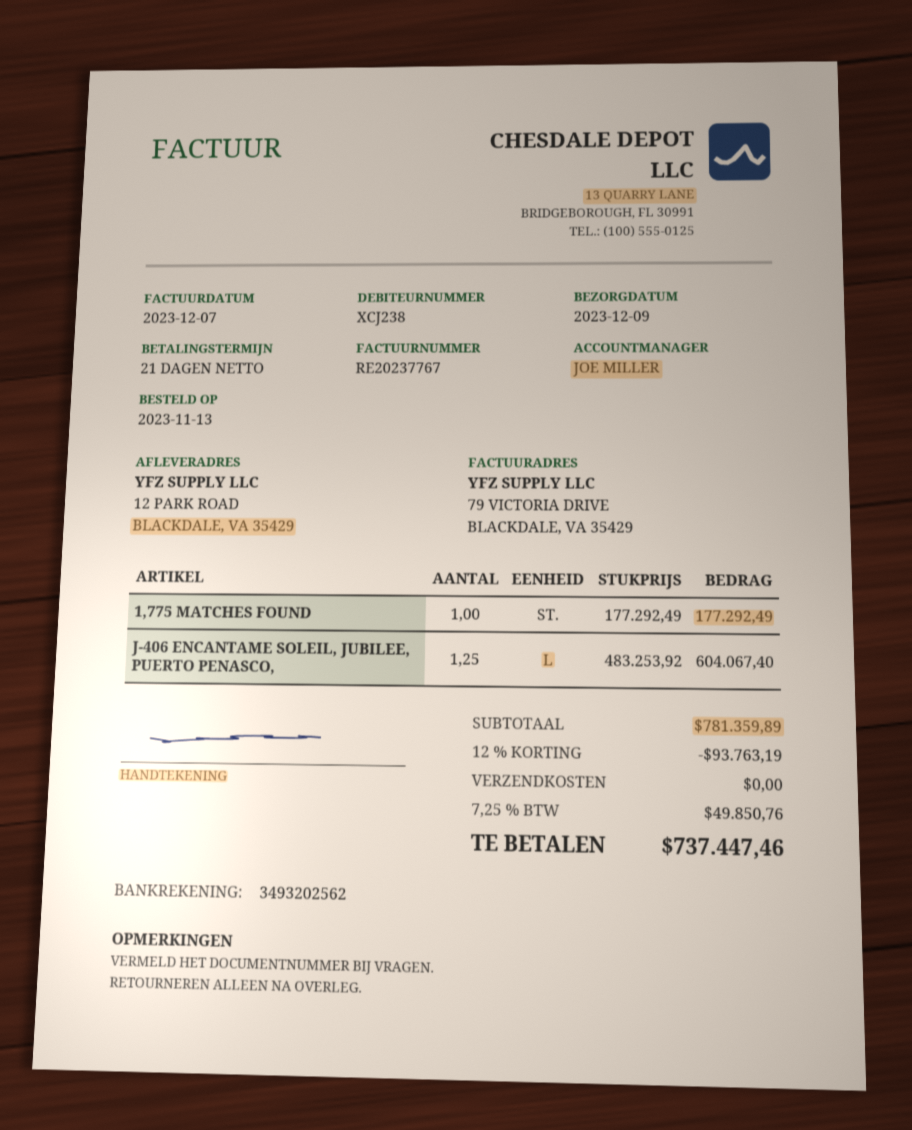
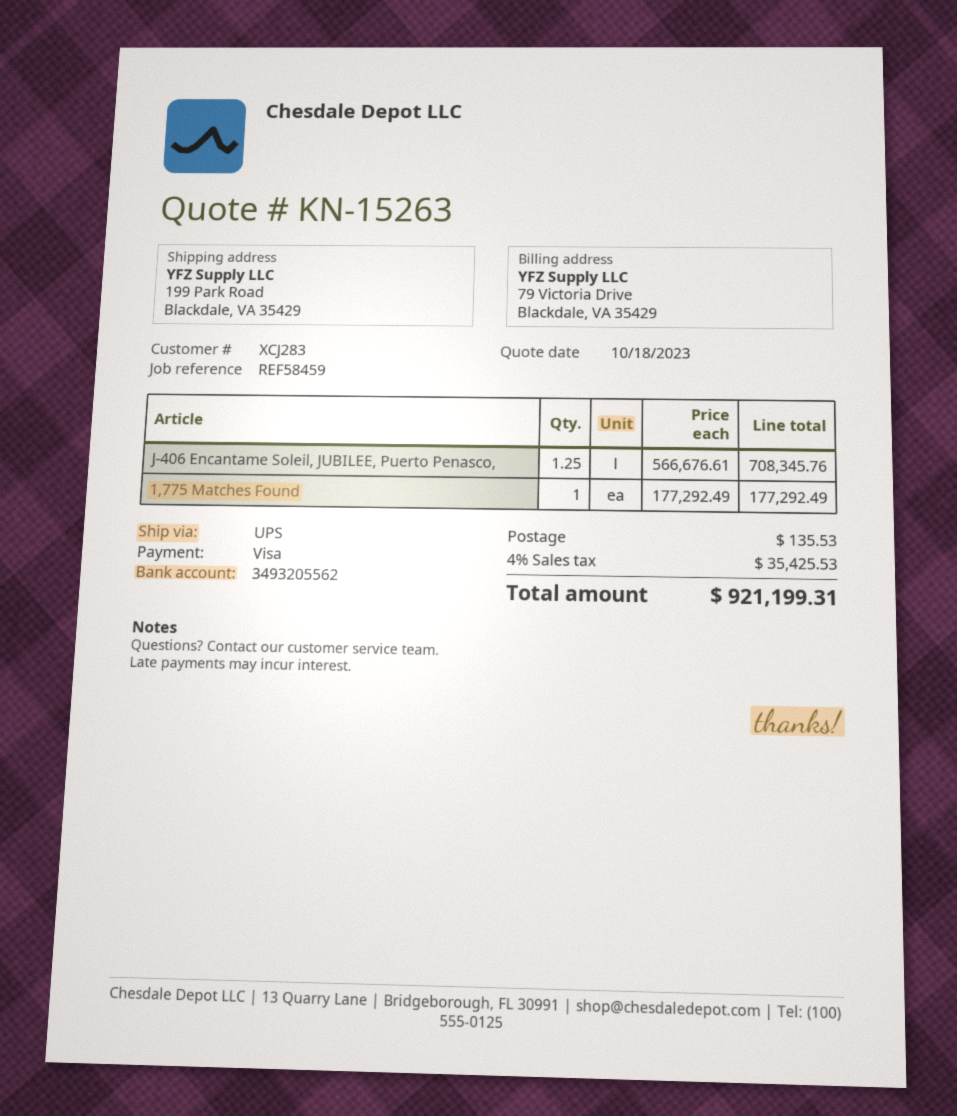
customer number: XCJ238 -> XCJ283
bank account: 3493202562 -> 3493205562
ship to: 12 PARK ROAD, BLACKDALE, VA 35429 -> 199 Park Road, Blackdale, VA 35429
J-406 ENCANTAME SOLEIL, JUBILEE, PUERTO PENASCO,: 1.25 x 483253.92 = 604067.40 -> 1.25 x 566676.61 = 708345.76
discount: 12% = 93763.19 -> none
shipping: 0.00 -> 135.53
tax: 7.25% = 49850.76 -> 4% = 35425.53
total: 737447.46 -> 921199.31

